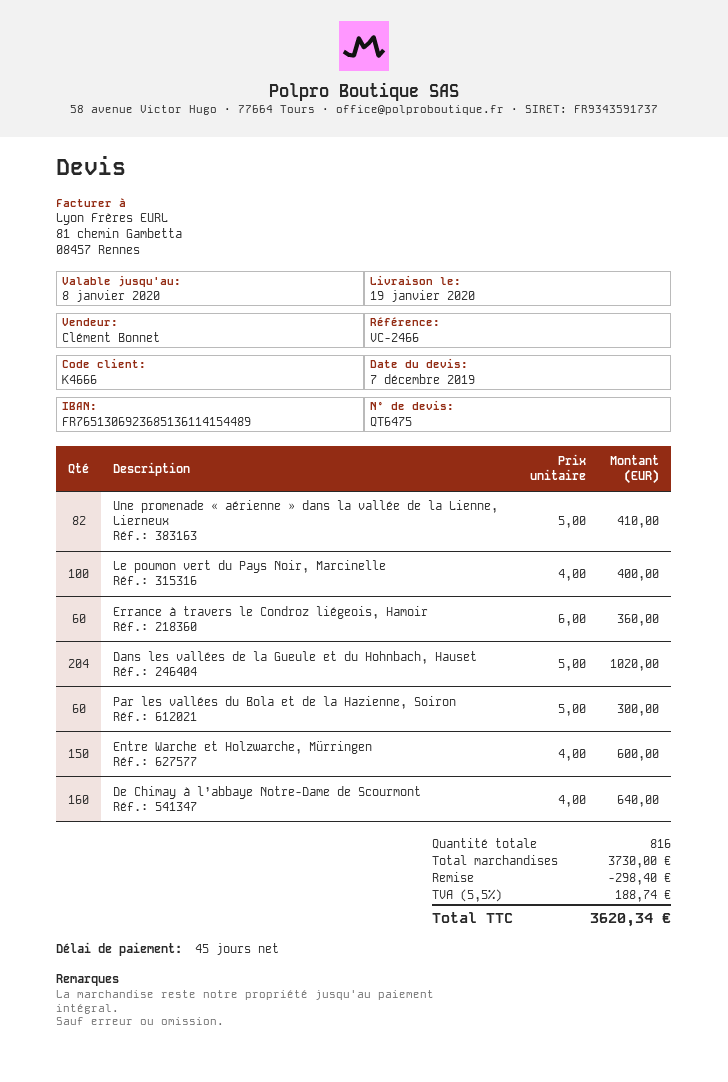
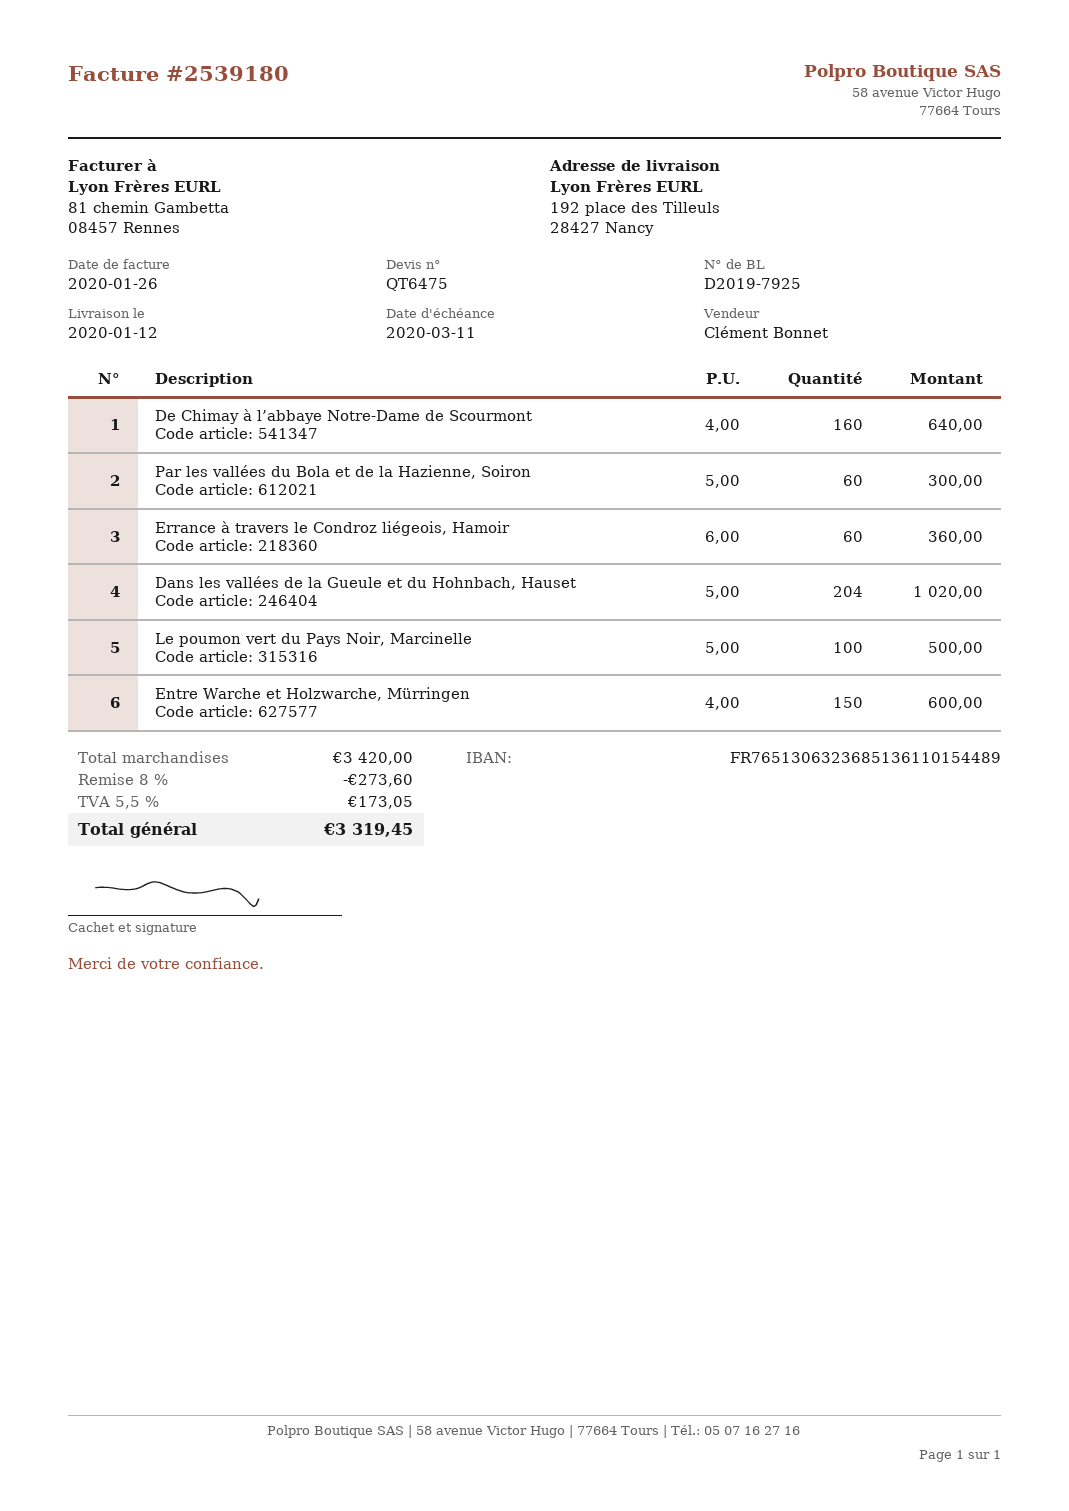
delivery date: 2020-01-19 -> 2020-01-12
bank account: FR7651306923685136114154489 -> FR7651306323685136110154489
Une promenade « aérienne » dans la vallée de la Lienne, Lierneux: 82 x 5.00 = 410.00 -> none
Le poumon vert du Pays Noir, Marcinelle: 100 x 4.00 = 400.00 -> 100 x 5.00 = 500.00
subtotal: 3730.00 -> 3420.00
discount: 298.40 -> 273.60
tax: 5.5% = 188.74 -> 5.5% = 173.05
total: 3620.34 -> 3319.45

